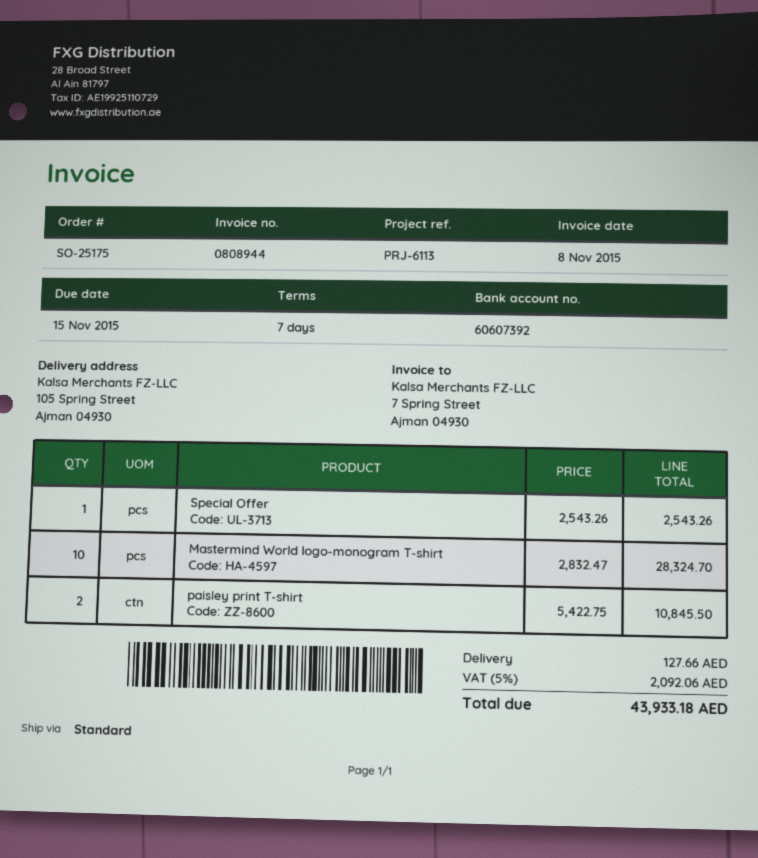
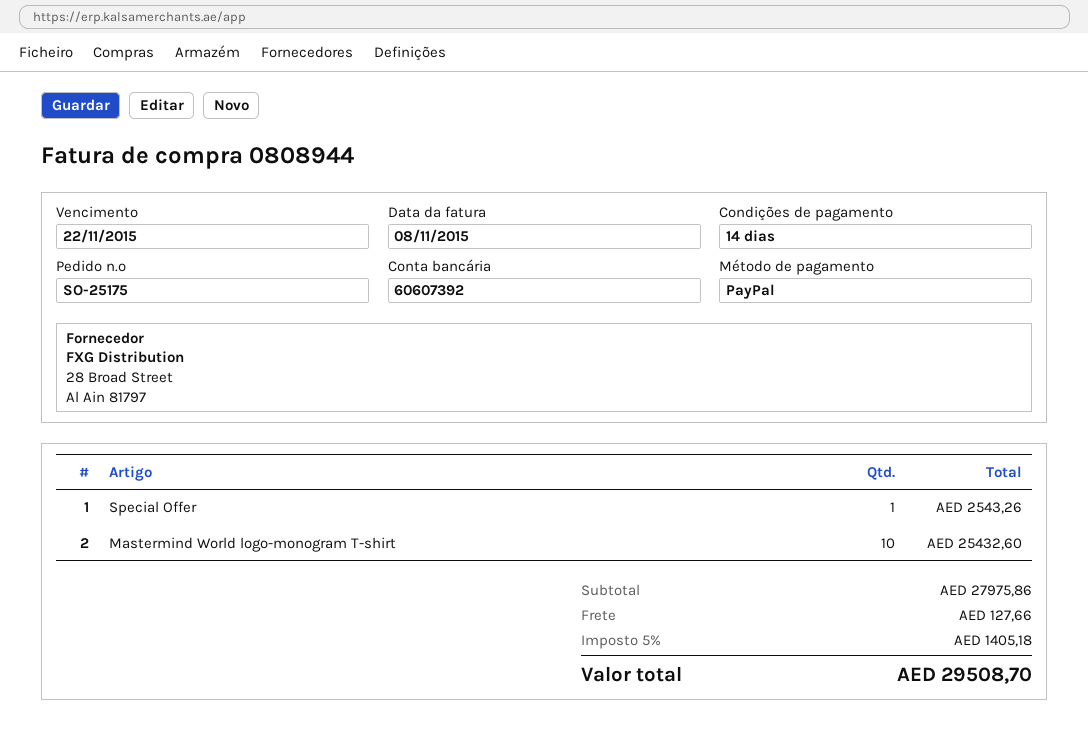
payment terms: 7 days -> 14 days
due date: 2015-11-15 -> 2015-11-22
Mastermind World logo-monogram T-shirt: 10 for 28324.70 -> 10 for 25432.60
paisley print T-shirt: 2 for 10845.50 -> none
tax: 5% = 2092.06 -> 5% = 1405.18
total: 43933.18 -> 29508.70

